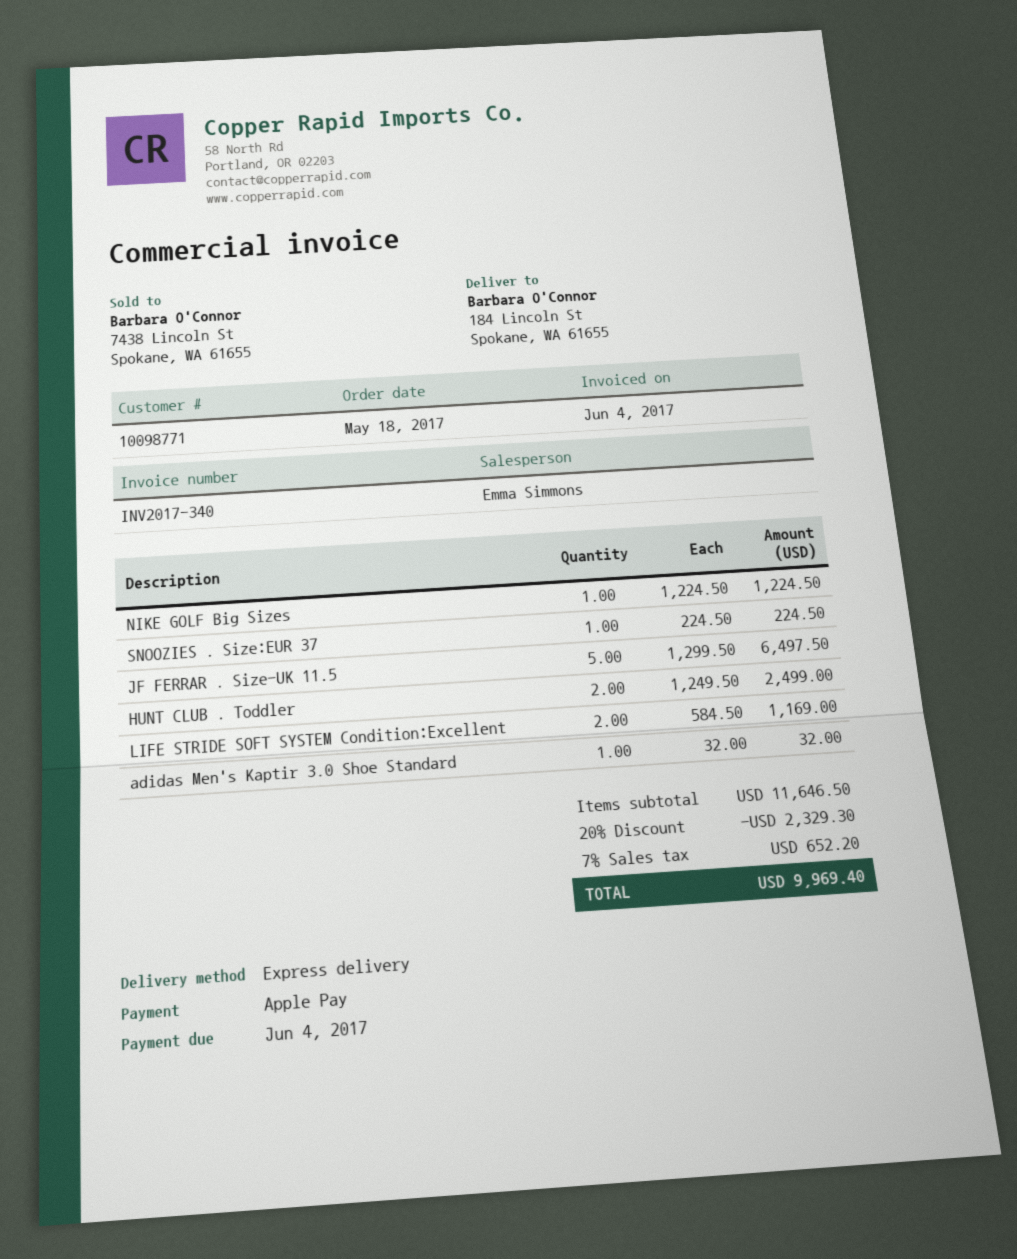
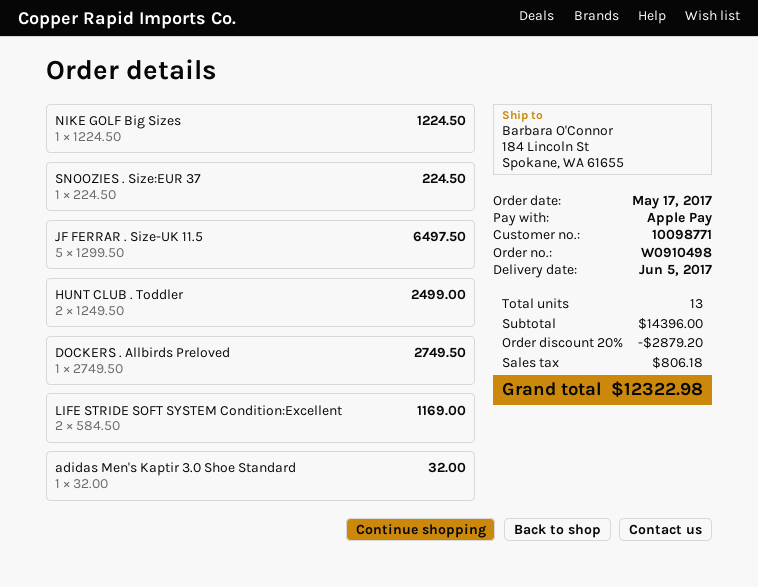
order date: 2017-05-18 -> 2017-05-17
DOCKERS . Allbirds Preloved: none -> 1 x 2749.50 = 2749.50
subtotal: 11646.50 -> 14396.00
discount: 20% = 2329.30 -> 20% = 2879.20
tax: 652.20 -> 806.18
total: 9969.40 -> 12322.98

